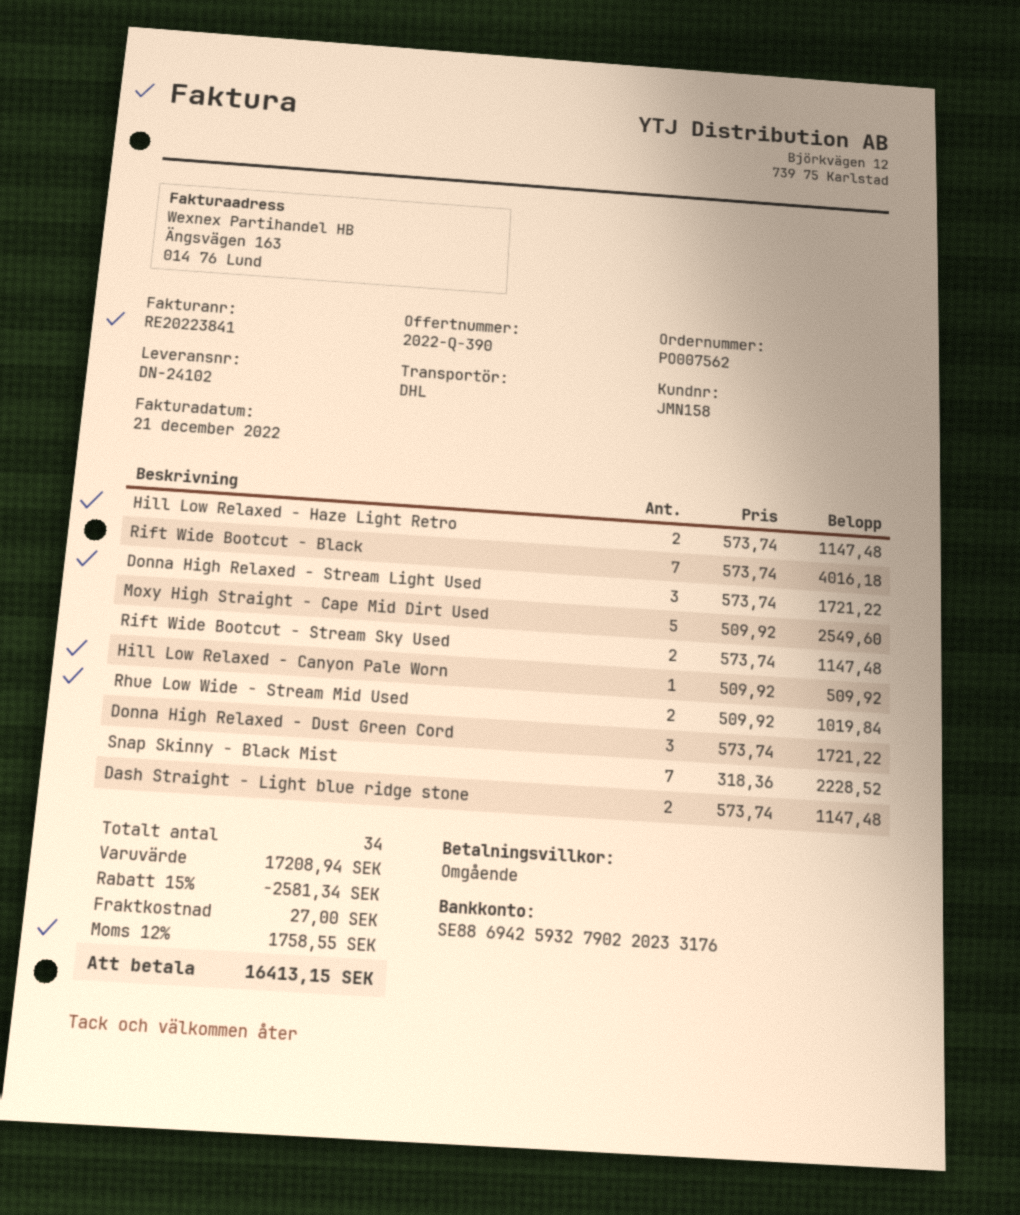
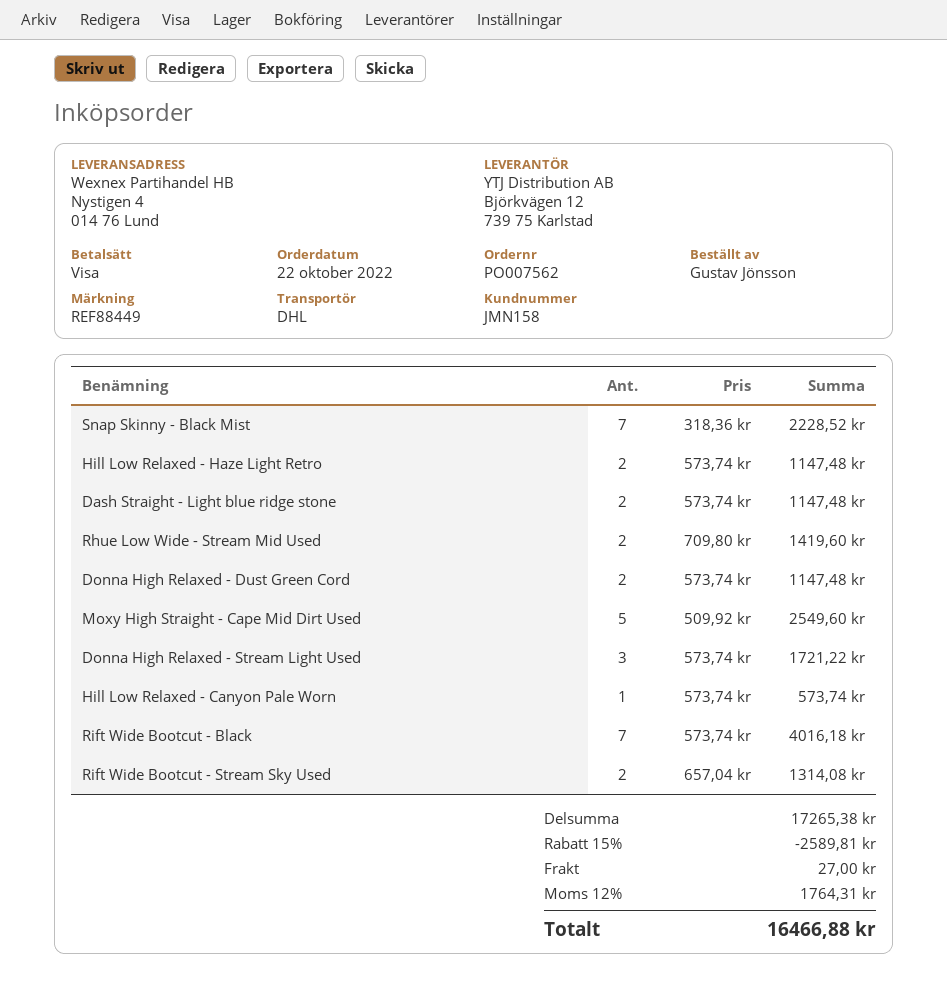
Rift Wide Bootcut - Stream Sky Used: 2 x 573.74 = 1147.48 -> 2 x 657.04 = 1314.08
Hill Low Relaxed - Canyon Pale Worn: 1 x 509.92 = 509.92 -> 1 x 573.74 = 573.74
Rhue Low Wide - Stream Mid Used: 2 x 509.92 = 1019.84 -> 2 x 709.80 = 1419.60
Donna High Relaxed - Dust Green Cord: 3 x 573.74 = 1721.22 -> 2 x 573.74 = 1147.48
subtotal: 17208.94 -> 17265.38
discount: 15% = 2581.34 -> 15% = 2589.81
tax: 12% = 1758.55 -> 12% = 1764.31
total: 16413.15 -> 16466.88

